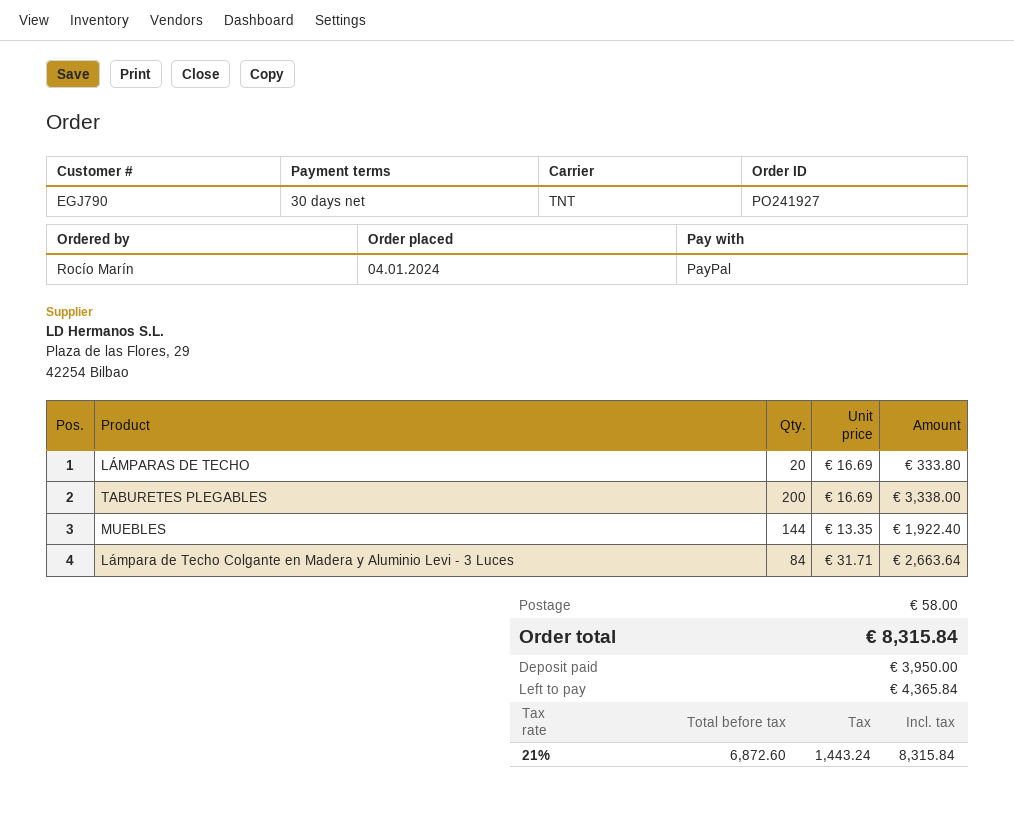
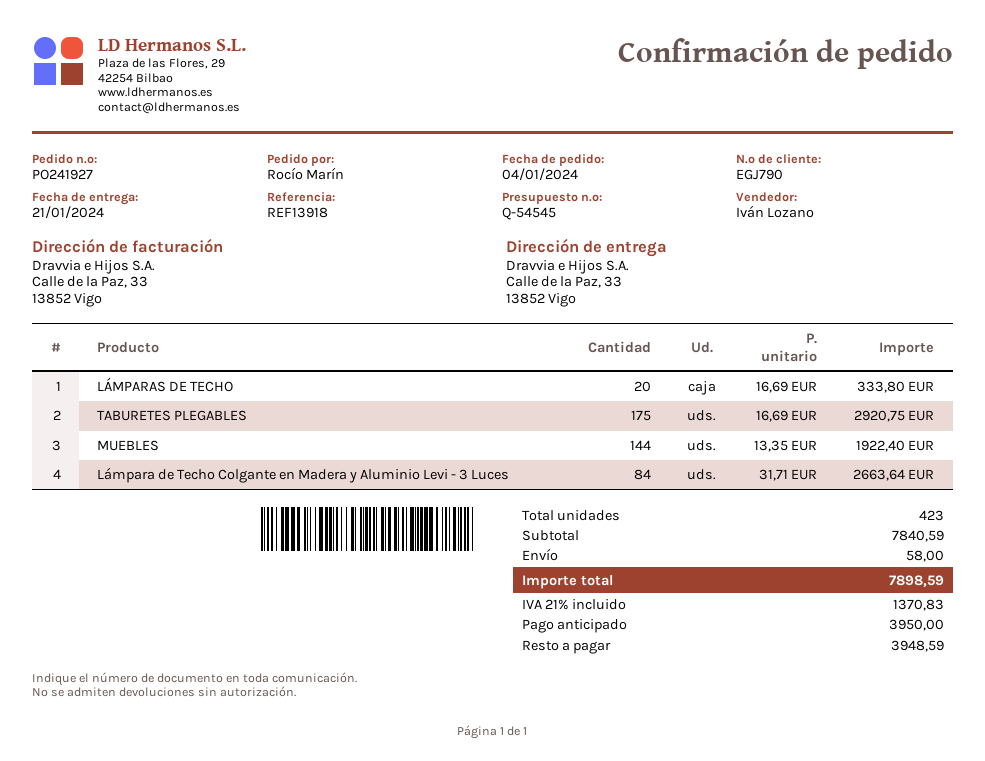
TABURETES PLEGABLES: 200 x 16.69 = 3338.00 -> 175 x 16.69 = 2920.75
tax: 21% = 1443.24 -> 21% = 1370.83
total: 8315.84 -> 7898.59
balance: 4365.84 -> 3948.59

